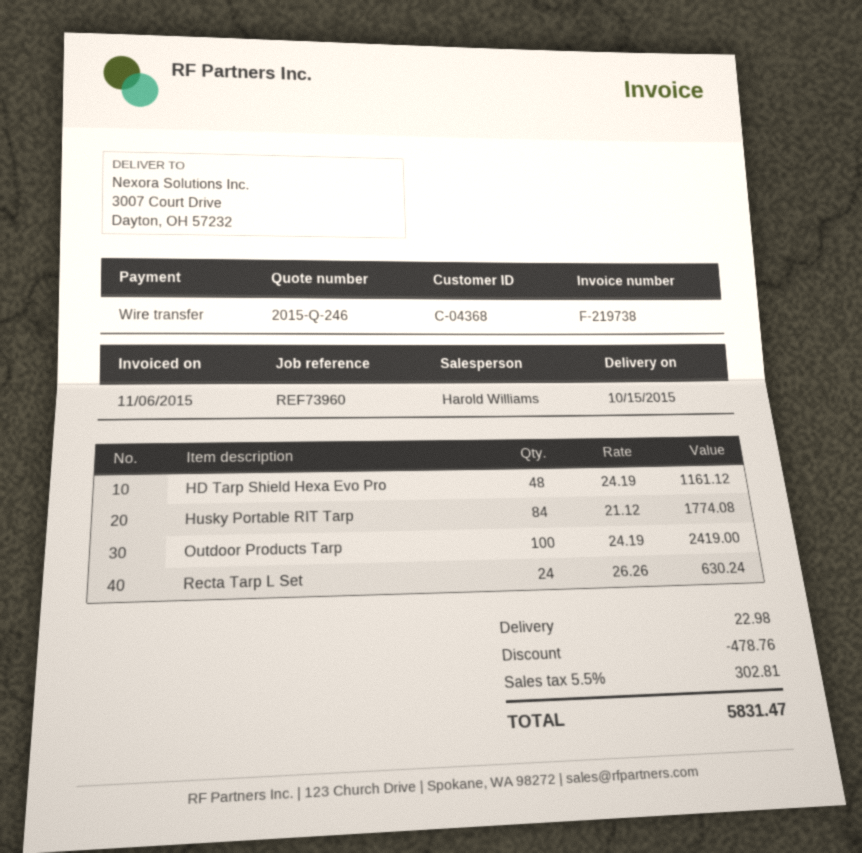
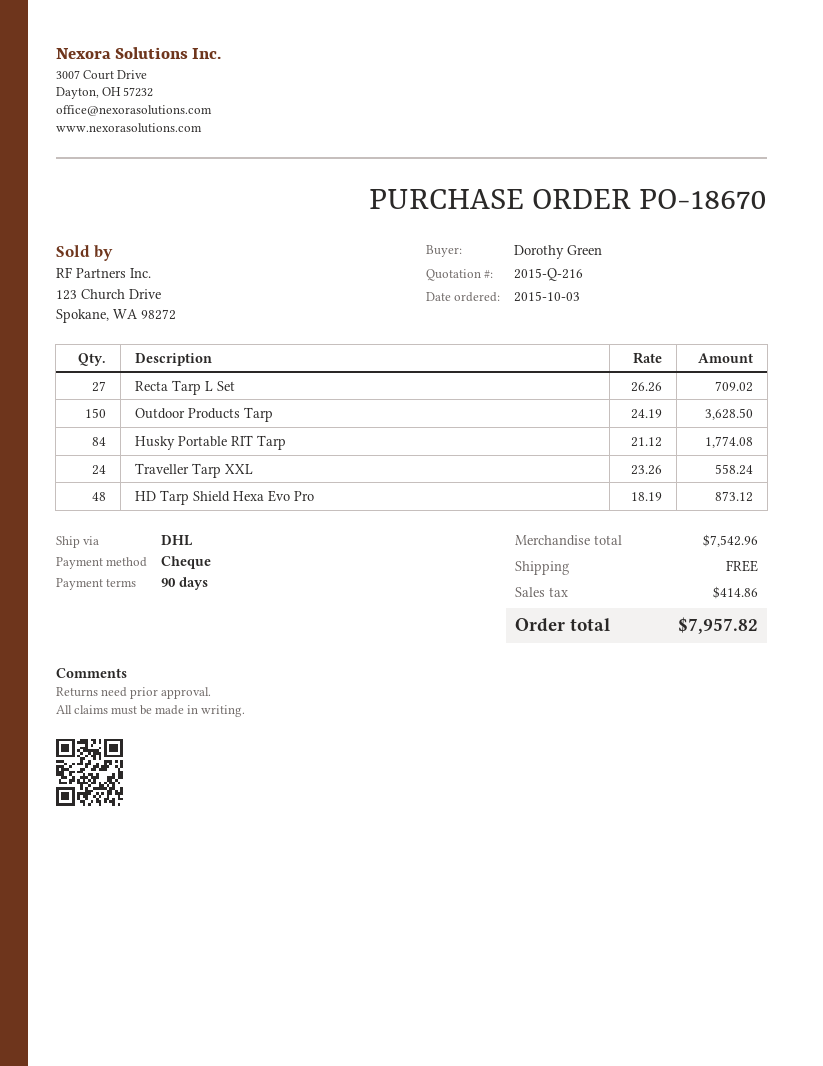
quote number: 2015-Q-246 -> 2015-Q-216
payment method: bank transfer -> cheque
HD Tarp Shield Hexa Evo Pro: 48 x 24.19 = 1161.12 -> 48 x 18.19 = 873.12
Outdoor Products Tarp: 100 x 24.19 = 2419.00 -> 150 x 24.19 = 3628.50
Recta Tarp L Set: 24 x 26.26 = 630.24 -> 27 x 26.26 = 709.02
Traveller Tarp XXL: none -> 24 x 23.26 = 558.24
discount: 478.76 -> none
shipping: 22.98 -> 0.00
tax: 302.81 -> 414.86
total: 5831.47 -> 7957.82

